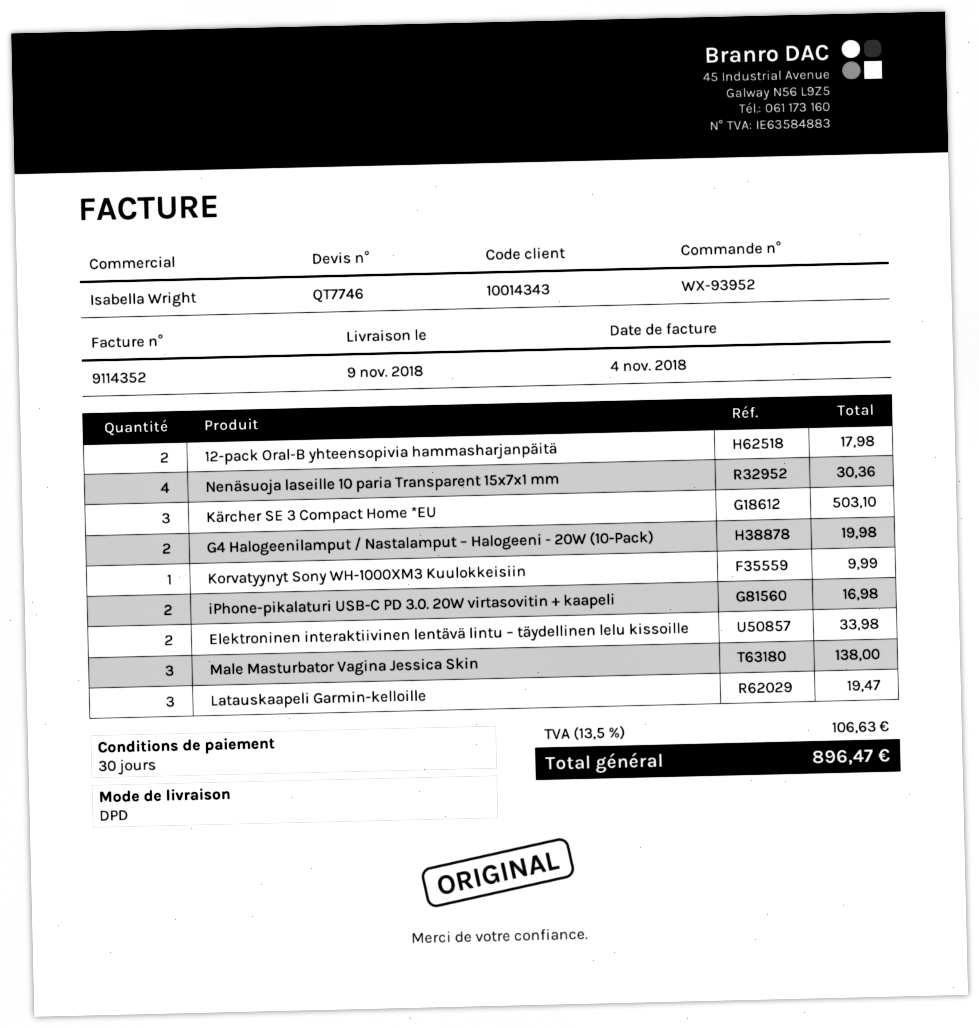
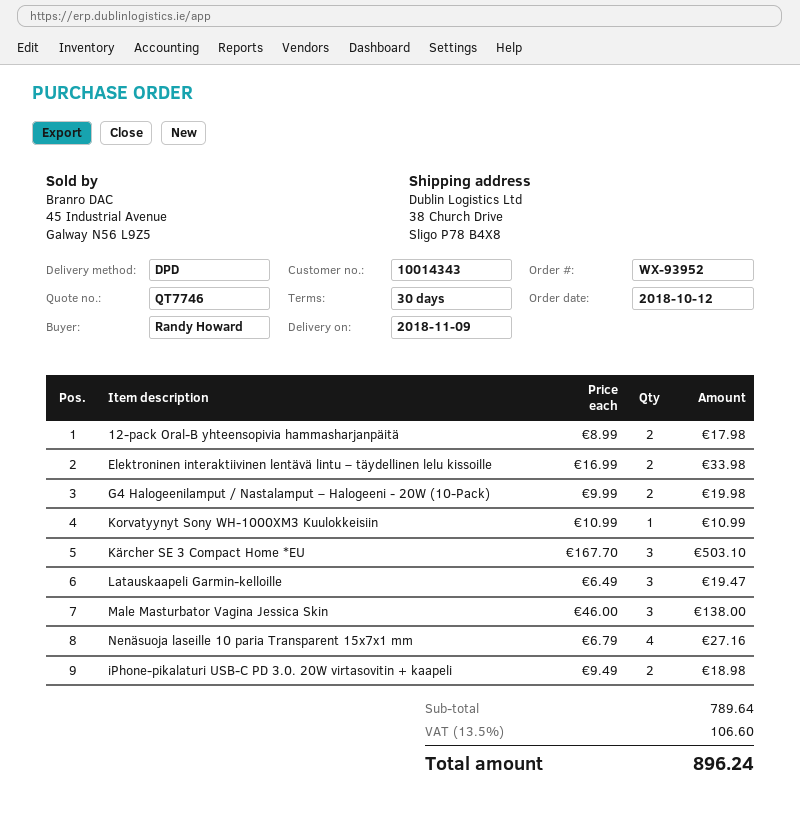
Nenäsuoja laseille 10 paria Transparent 15x7x1 mm: 4 for 30.36 -> 4 for 27.16
Korvatyynyt Sony WH-1000XM3 Kuulokkeisiin: 1 for 9.99 -> 1 for 10.99
iPhone-pikalaturi USB-C PD 3.0. 20W virtasovitin + kaapeli: 2 for 16.98 -> 2 for 18.98
tax: 13.5% = 106.63 -> 13.5% = 106.60
total: 896.47 -> 896.24

